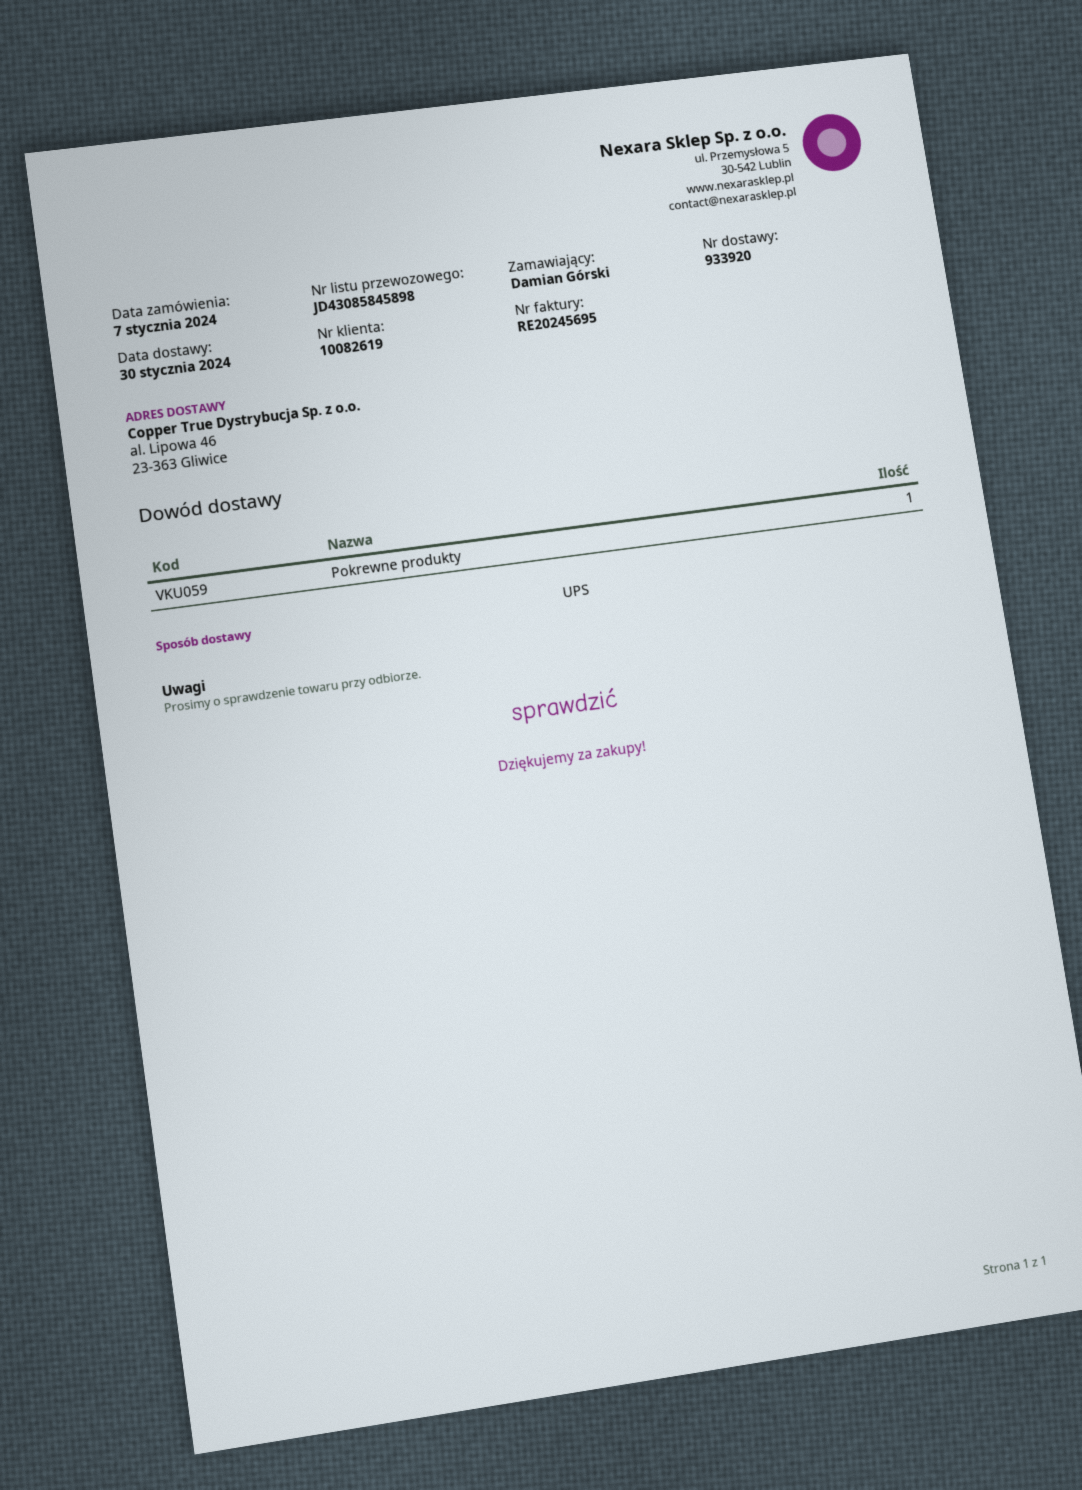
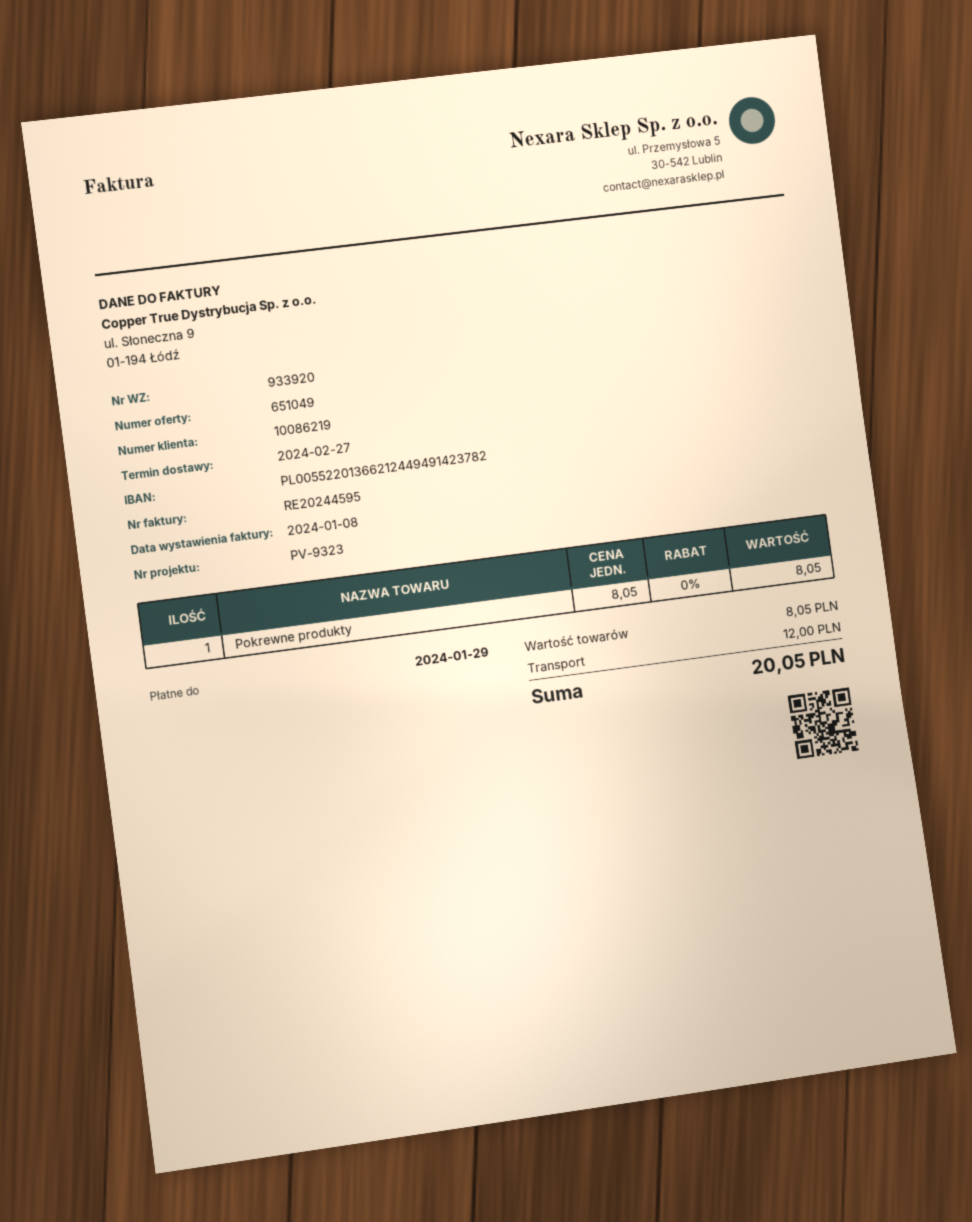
delivery date: 2024-01-30 -> 2024-02-27
invoice number: RE20245695 -> RE20244595
customer number: 10082619 -> 10086219

